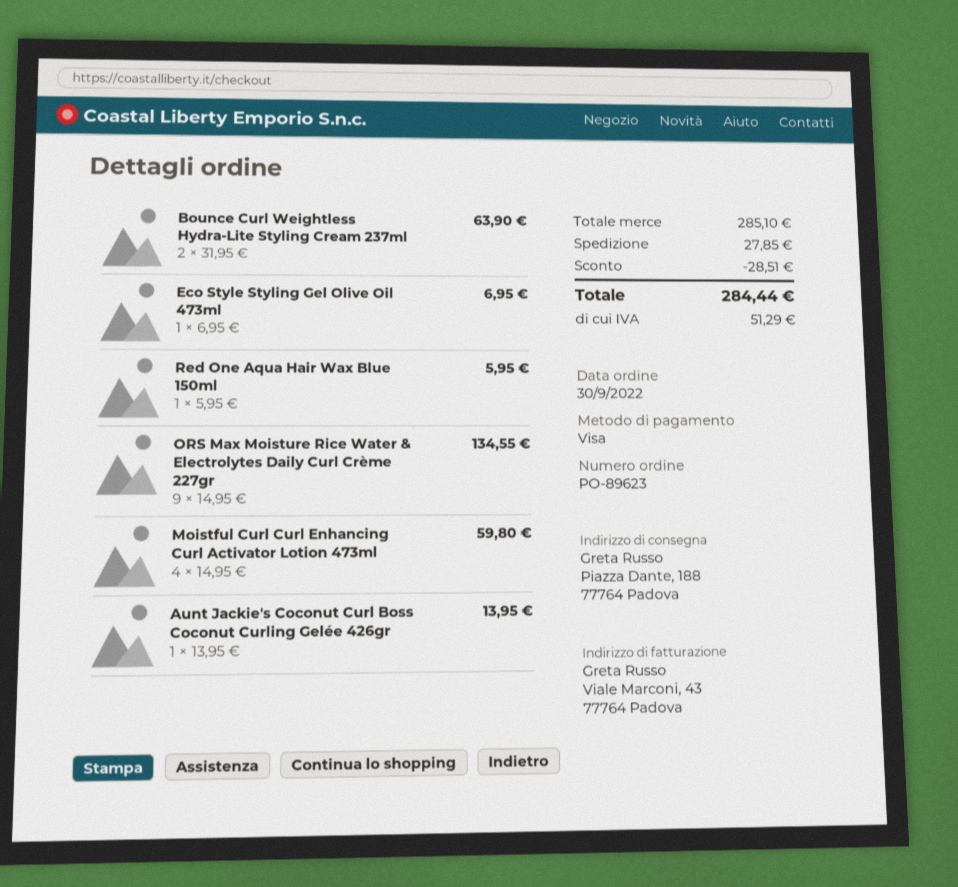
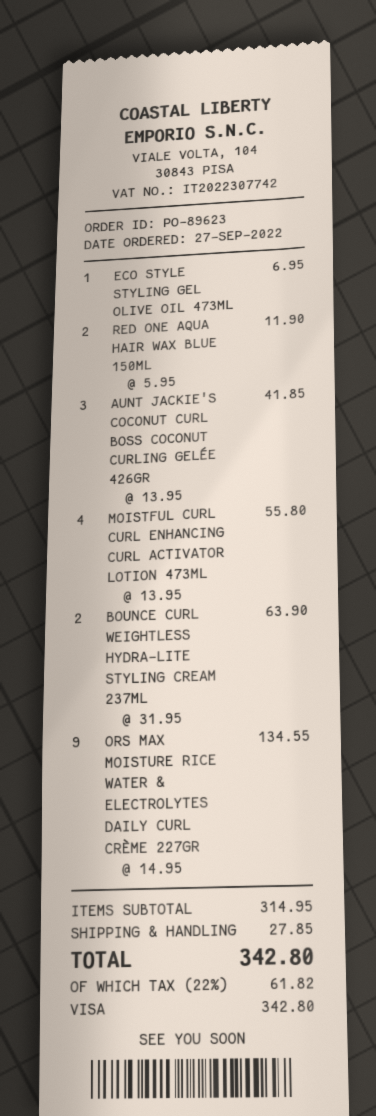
order date: 2022-09-30 -> 2022-09-27
Red One Aqua Hair Wax Blue 150ml: 1 x 5.95 = 5.95 -> 2 x 5.95 = 11.90
Moistful Curl Curl Enhancing Curl Activator Lotion 473ml: 4 x 14.95 = 59.80 -> 4 x 13.95 = 55.80
Aunt Jackie's Coconut Curl Boss Coconut Curling Gelée 426gr: 1 x 13.95 = 13.95 -> 3 x 13.95 = 41.85
subtotal: 285.10 -> 314.95
discount: 28.51 -> none
tax: 51.29 -> 61.82
total: 284.44 -> 342.80

